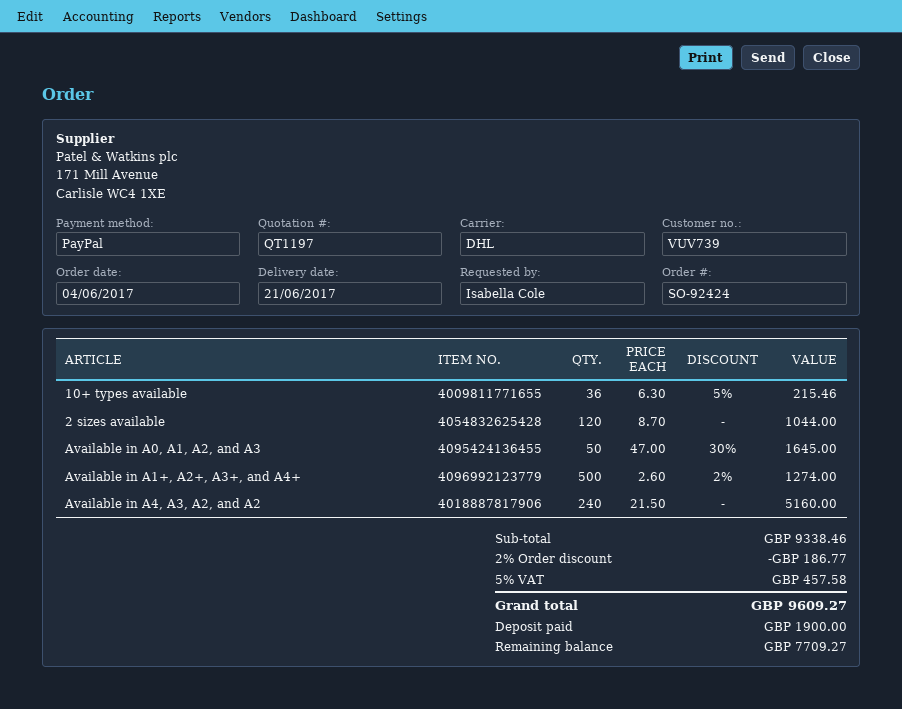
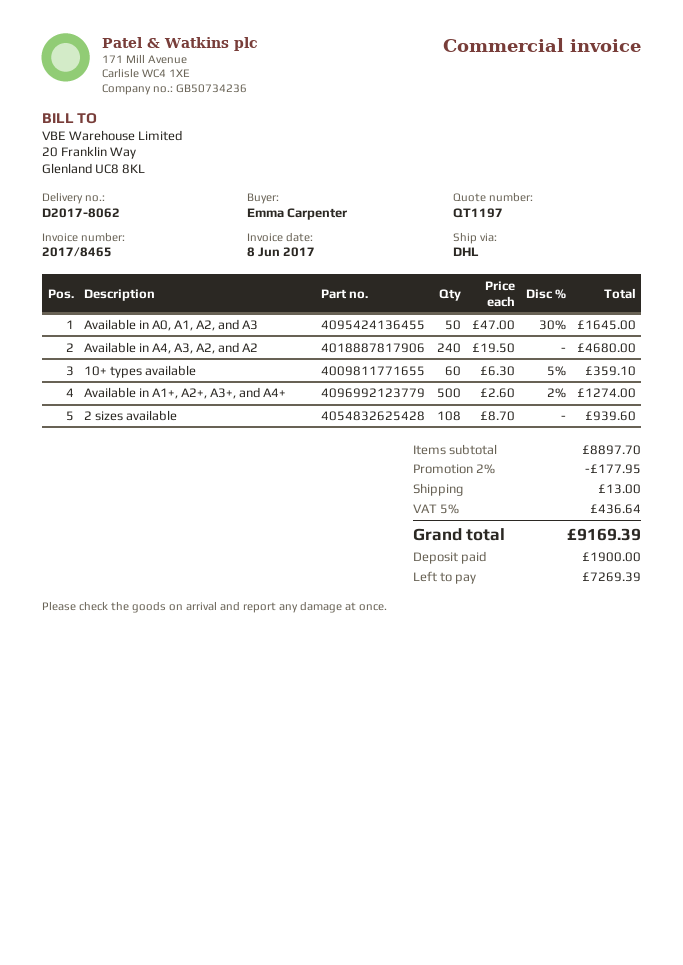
ordered by: Isabella Cole -> Emma Carpenter
10+ types available: 36 x 6.30 - 5% = 215.46 -> 60 x 6.30 - 5% = 359.10
2 sizes available: 120 x 8.70 = 1044.00 -> 108 x 8.70 = 939.60
Available in A4, A3, A2, and A2: 240 x 21.50 = 5160.00 -> 240 x 19.50 = 4680.00
subtotal: 9338.46 -> 8897.70
discount: 2% = 186.77 -> 2% = 177.95
shipping: none -> 13.00
tax: 5% = 457.58 -> 5% = 436.64
total: 9609.27 -> 9169.39
balance: 7709.27 -> 7269.39

